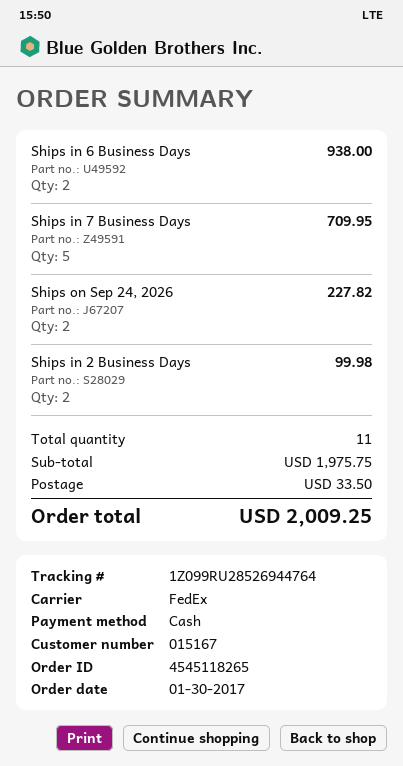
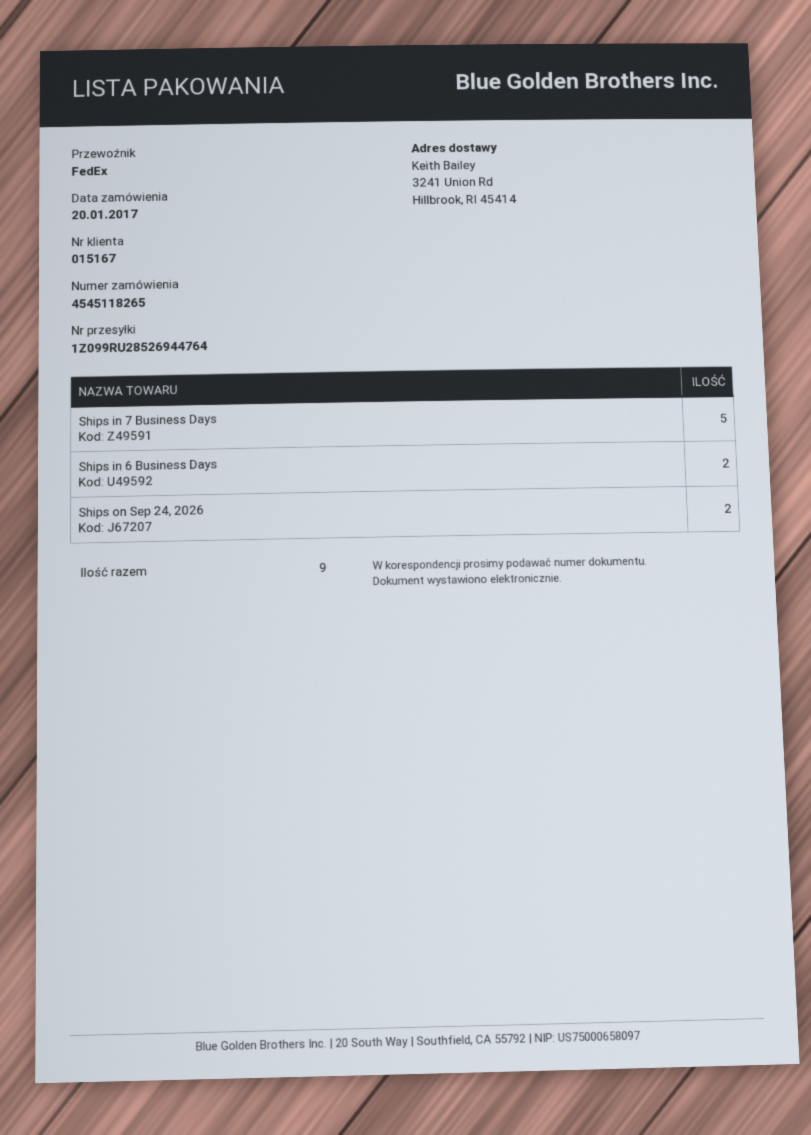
order date: 2017-01-30 -> 2017-01-20
Ships in 2 Business Days: 2 -> none
total quantity: 11 -> 9

